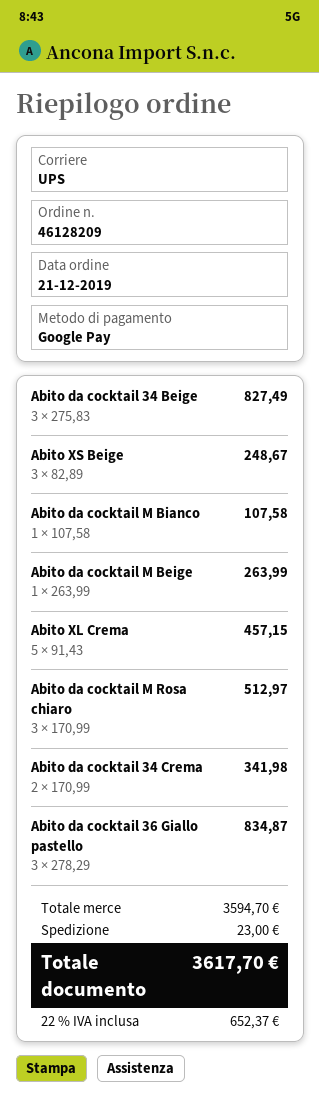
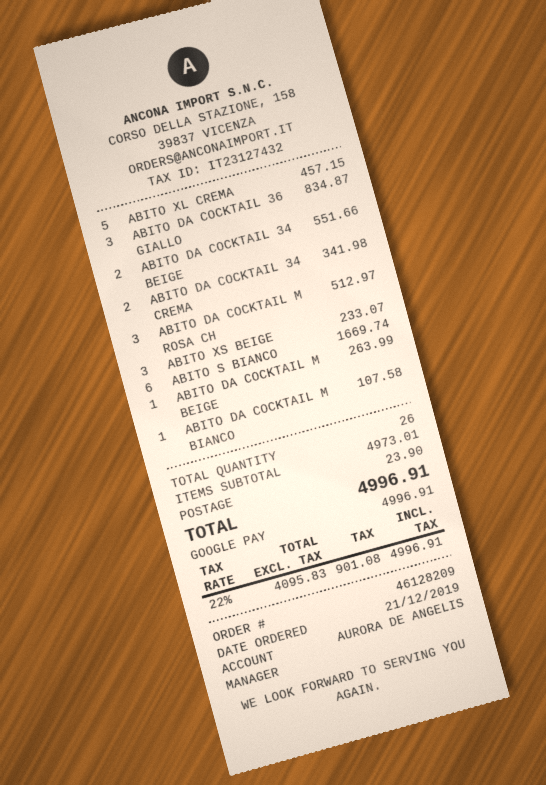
Abito da cocktail 34 Beige: 3 for 827.49 -> 2 for 551.66
Abito XS Beige: 3 for 248.67 -> 3 for 233.07
ABITO S BIANCO: none -> 6 for 1669.74
subtotal: 3594.70 -> 4973.01
shipping: 23.00 -> 23.90
tax: 22% = 652.37 -> 22% = 901.08
total: 3617.70 -> 4996.91

